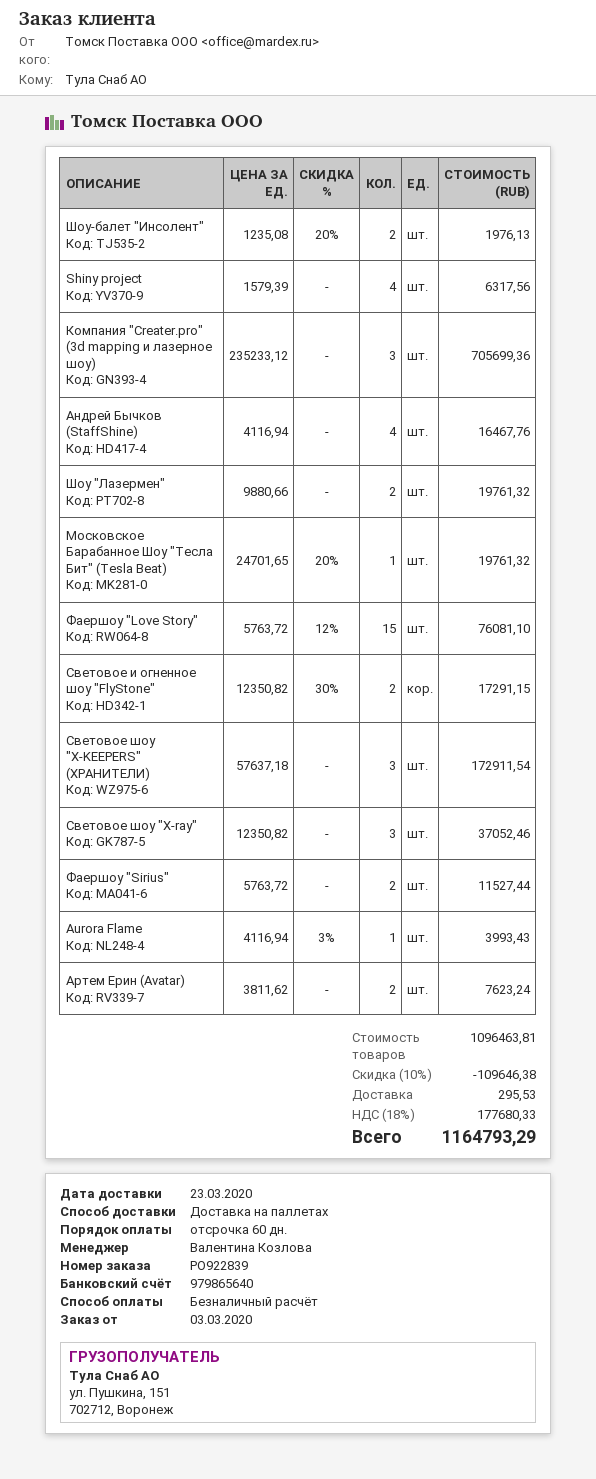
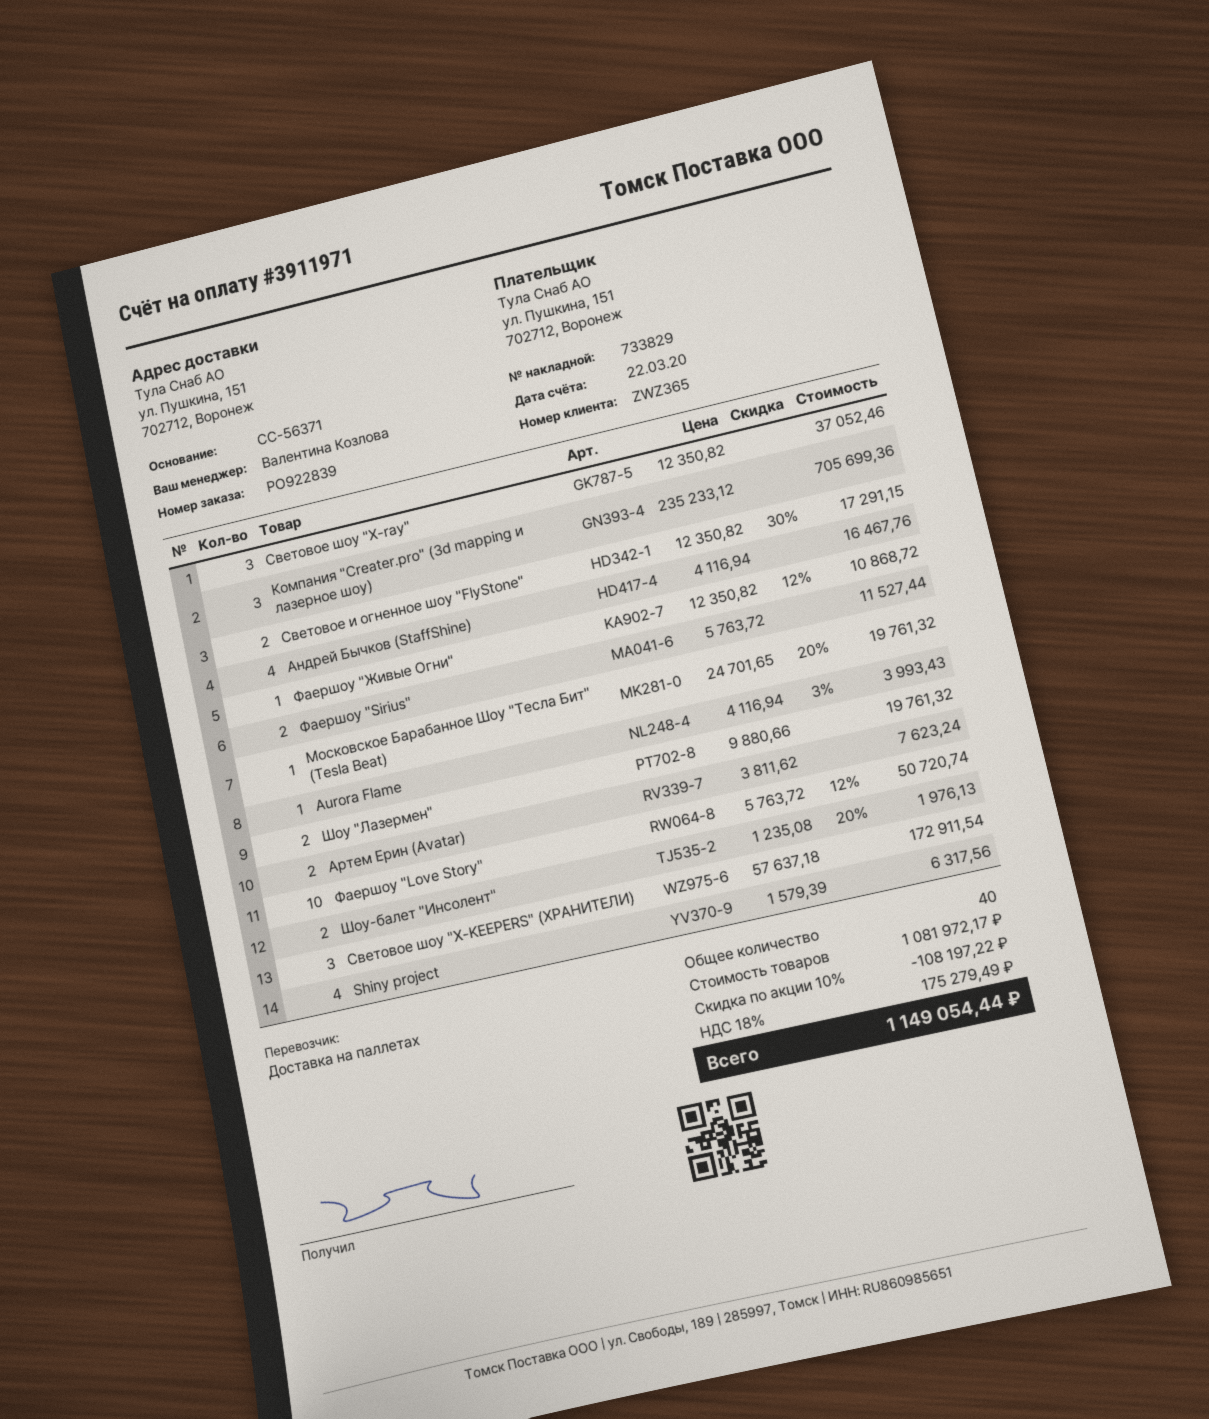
Фаершоу "Love Story": 15 x 5763.72 - 12% = 76081.10 -> 10 x 5763.72 - 12% = 50720.74
Фаершоу "Живые Огни": none -> 1 x 12350.82 - 12% = 10868.72
subtotal: 1096463.81 -> 1081972.17
discount: 10% = 109646.38 -> 10% = 108197.22
shipping: 295.53 -> none
tax: 18% = 177680.33 -> 18% = 175279.49
total: 1164793.29 -> 1149054.44

